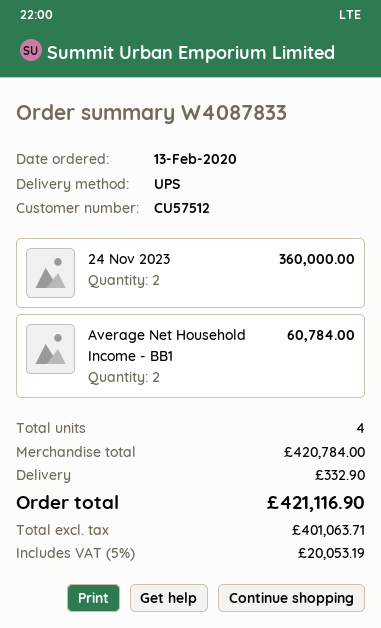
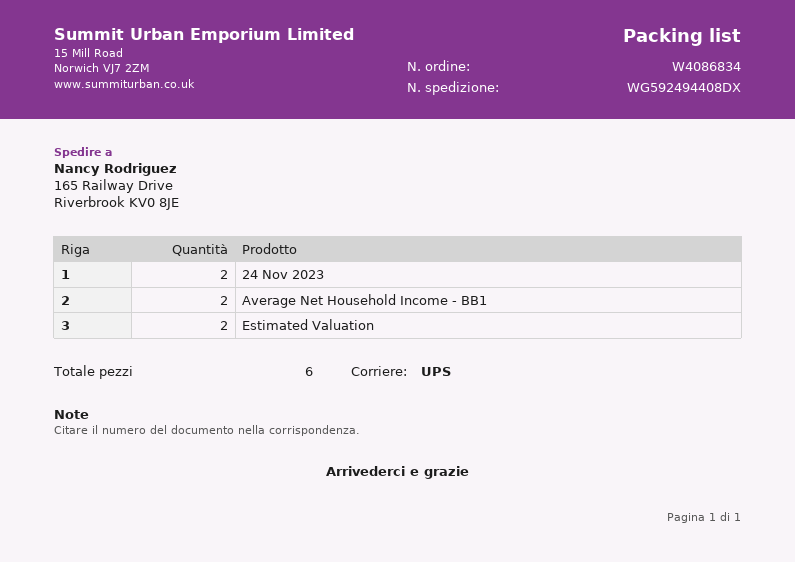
order number: W4087833 -> W4086834
Estimated Valuation: none -> 2
total quantity: 4 -> 6

